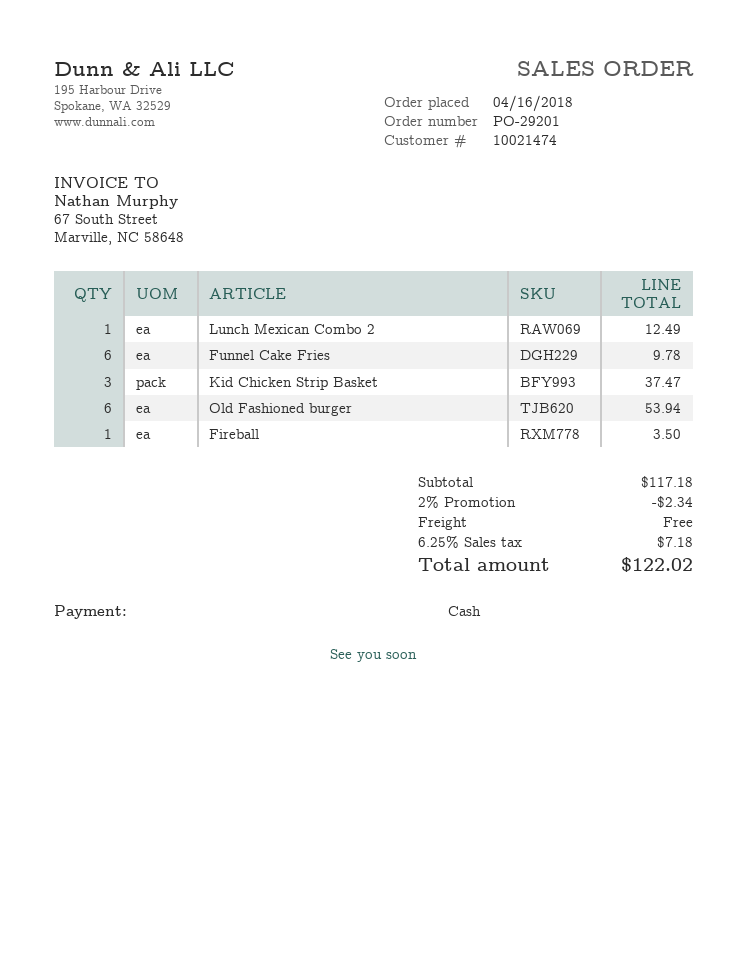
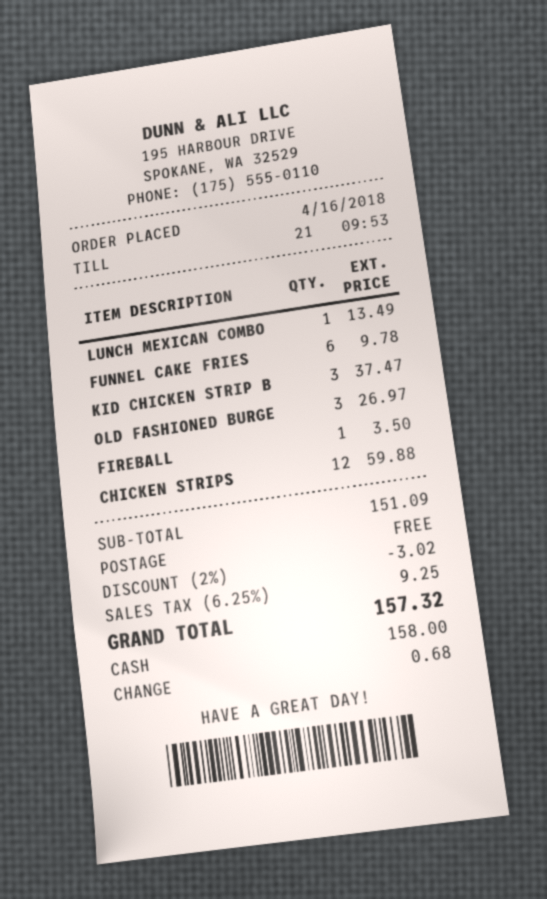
Lunch Mexican Combo 2: 1 for 12.49 -> 1 for 13.49
Old Fashioned burger: 6 for 53.94 -> 3 for 26.97
CHICKEN STRIPS: none -> 12 for 59.88
subtotal: 117.18 -> 151.09
discount: 2% = 2.34 -> 2% = 3.02
tax: 6.25% = 7.18 -> 6.25% = 9.25
total: 122.02 -> 157.32

